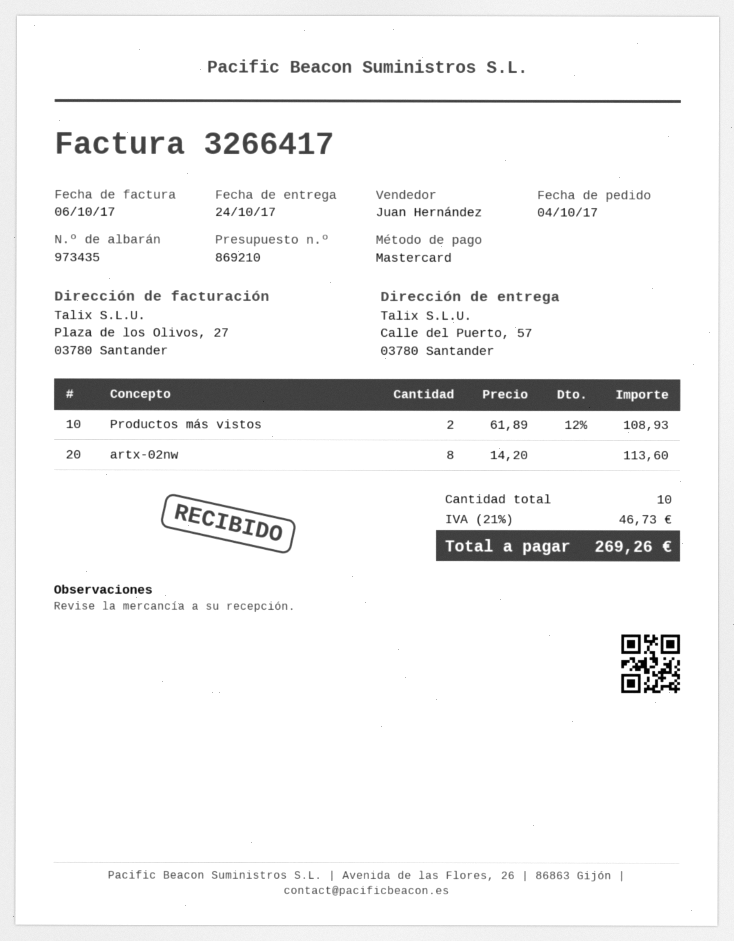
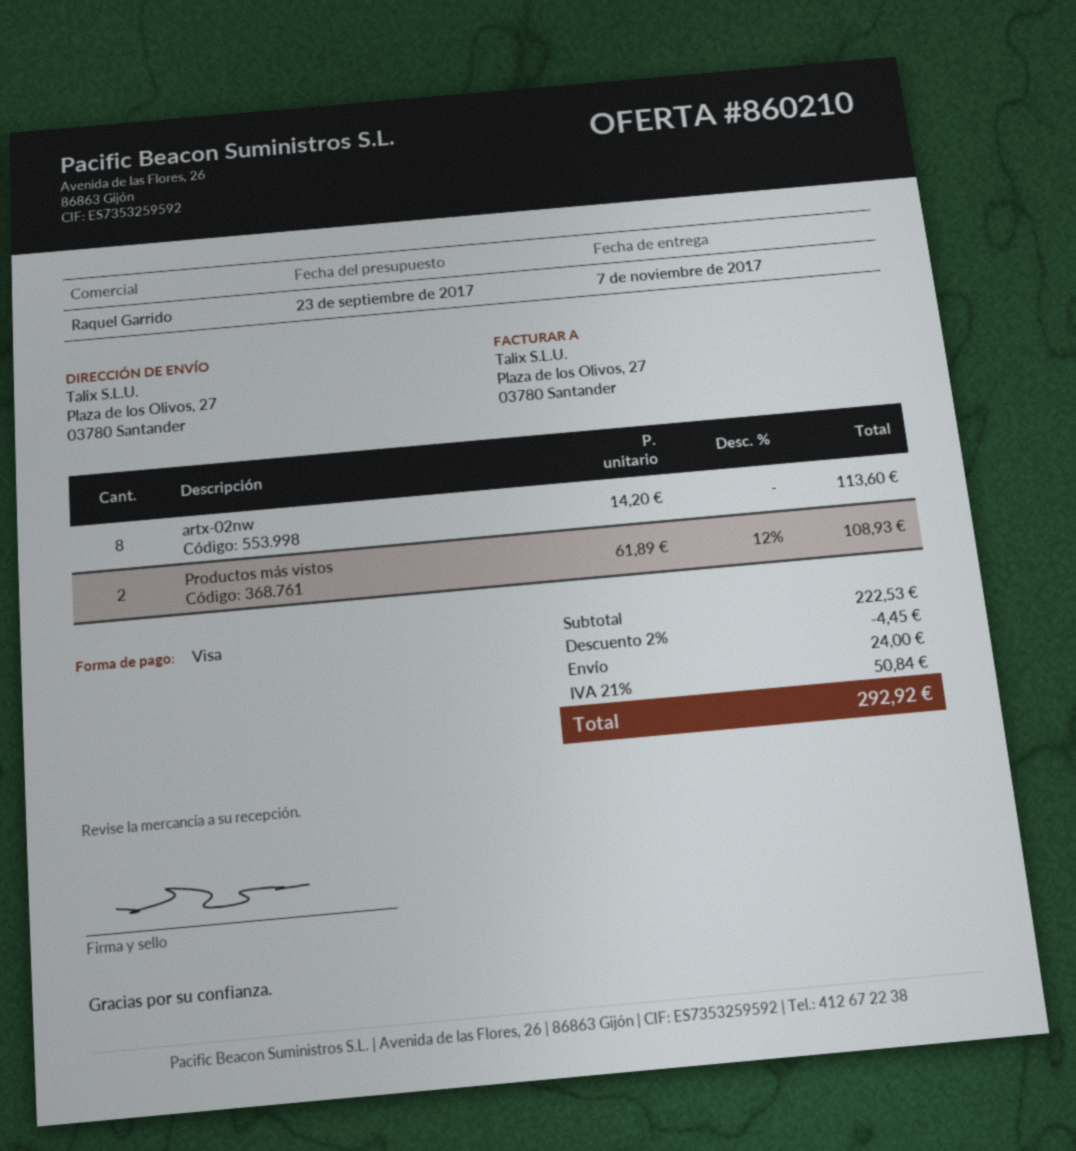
quote number: 869210 -> 860210
delivery date: 2017-10-24 -> 2017-11-07
sales rep: Juan Hernández -> Raquel Garrido
payment method: Mastercard -> Visa
ship to: Calle del Puerto, 57, 03780 Santander -> Plaza de los Olivos, 27, 03780 Santander
discount: none -> 2% = 4.45
shipping: none -> 24.00
tax: 21% = 46.73 -> 21% = 50.84
total: 269.26 -> 292.92

